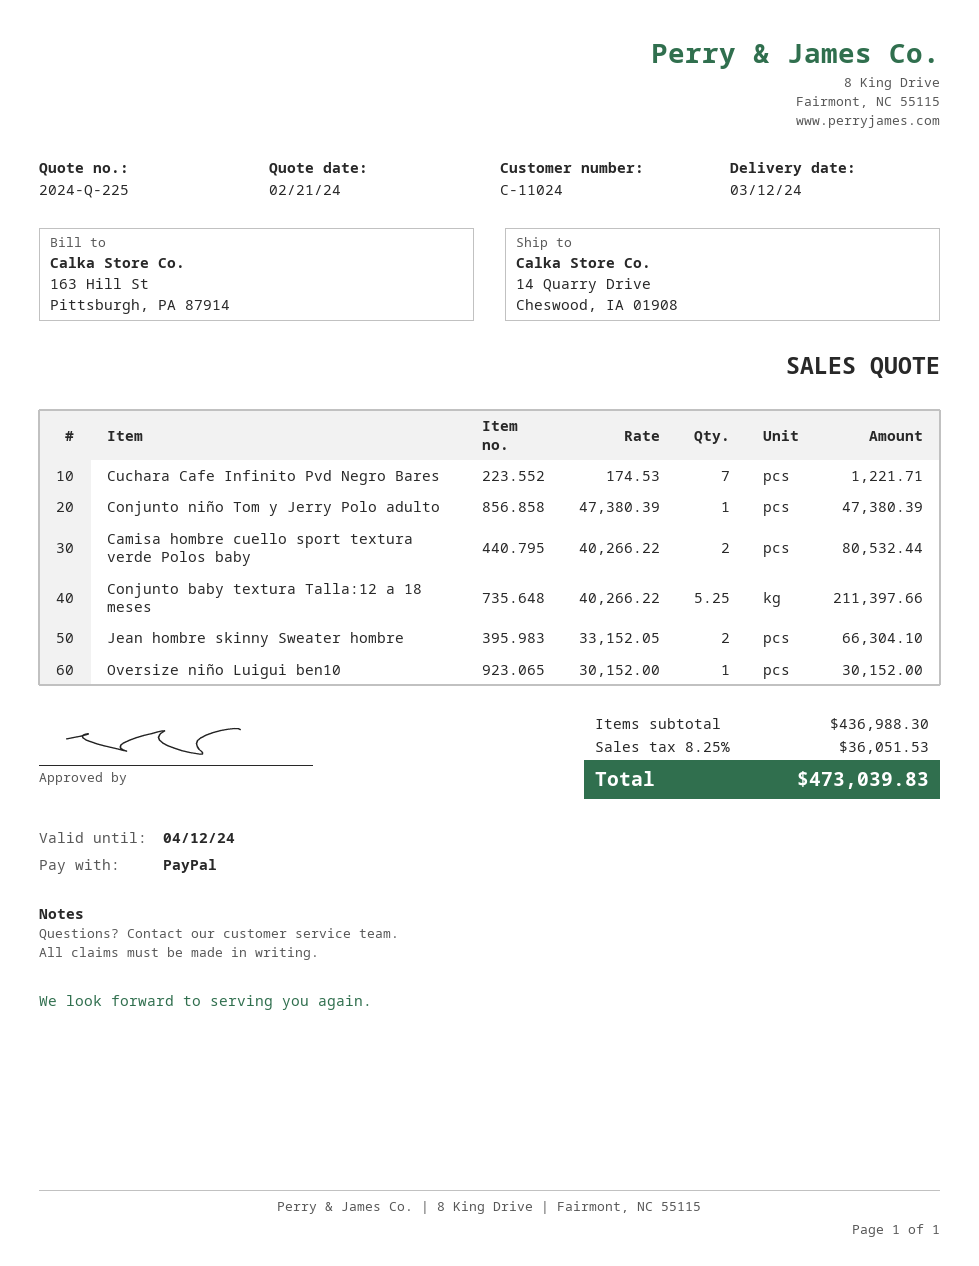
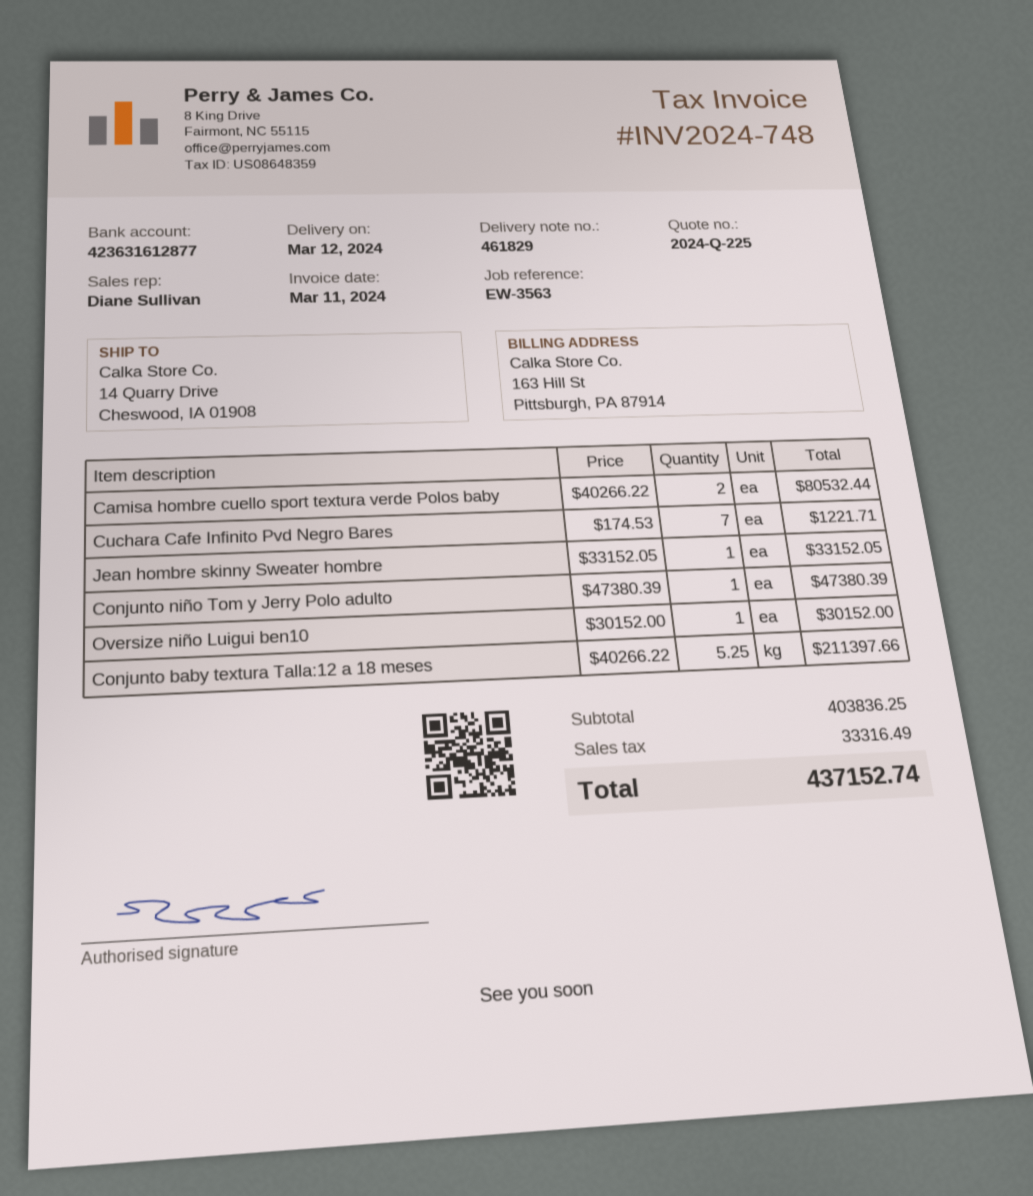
Jean hombre skinny Sweater hombre: 2 x 33152.05 = 66304.10 -> 1 x 33152.05 = 33152.05
subtotal: 436988.30 -> 403836.25
tax: 36051.53 -> 33316.49
total: 473039.83 -> 437152.74

